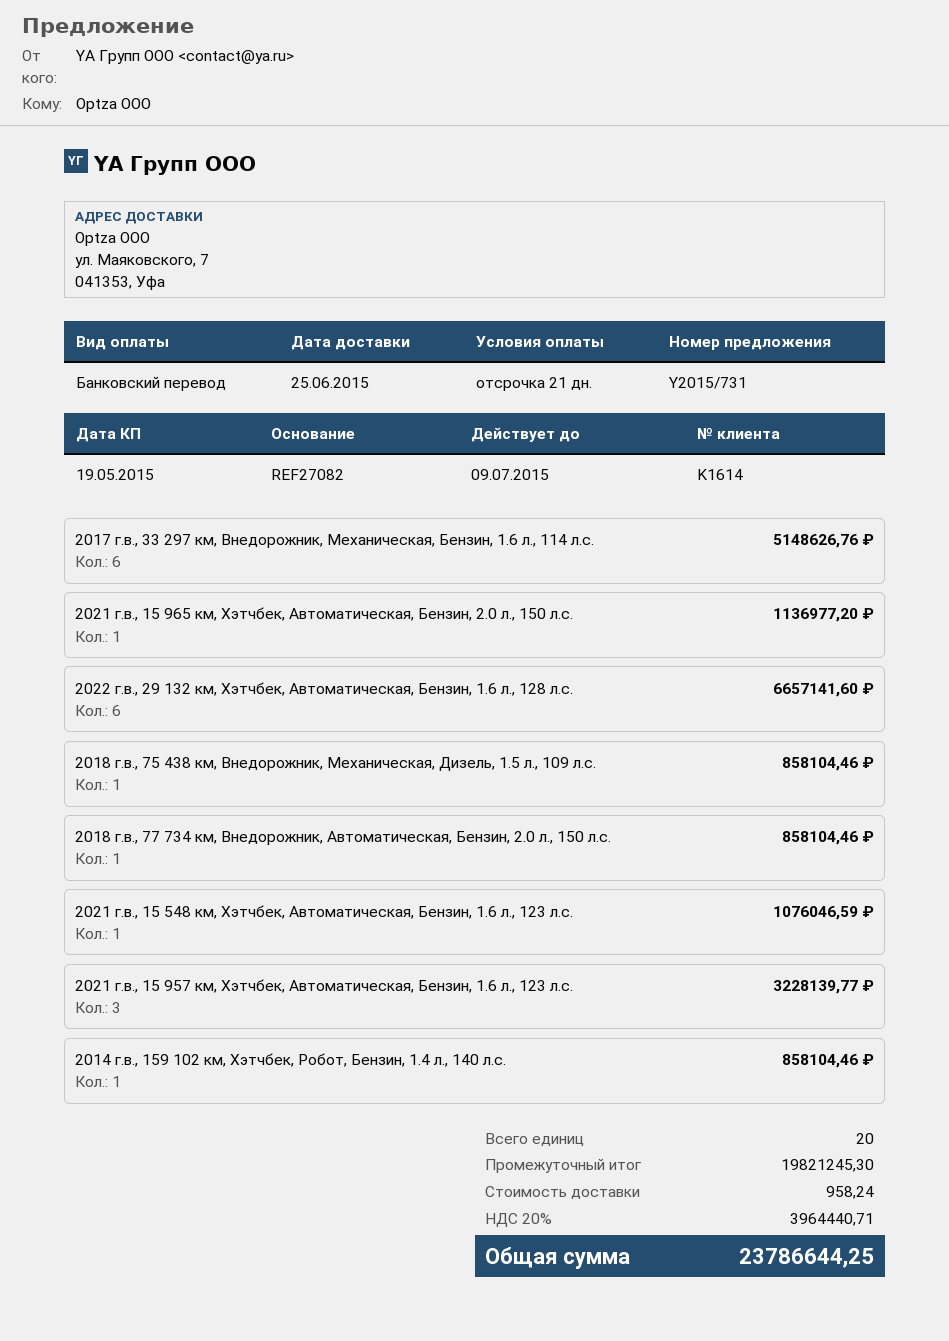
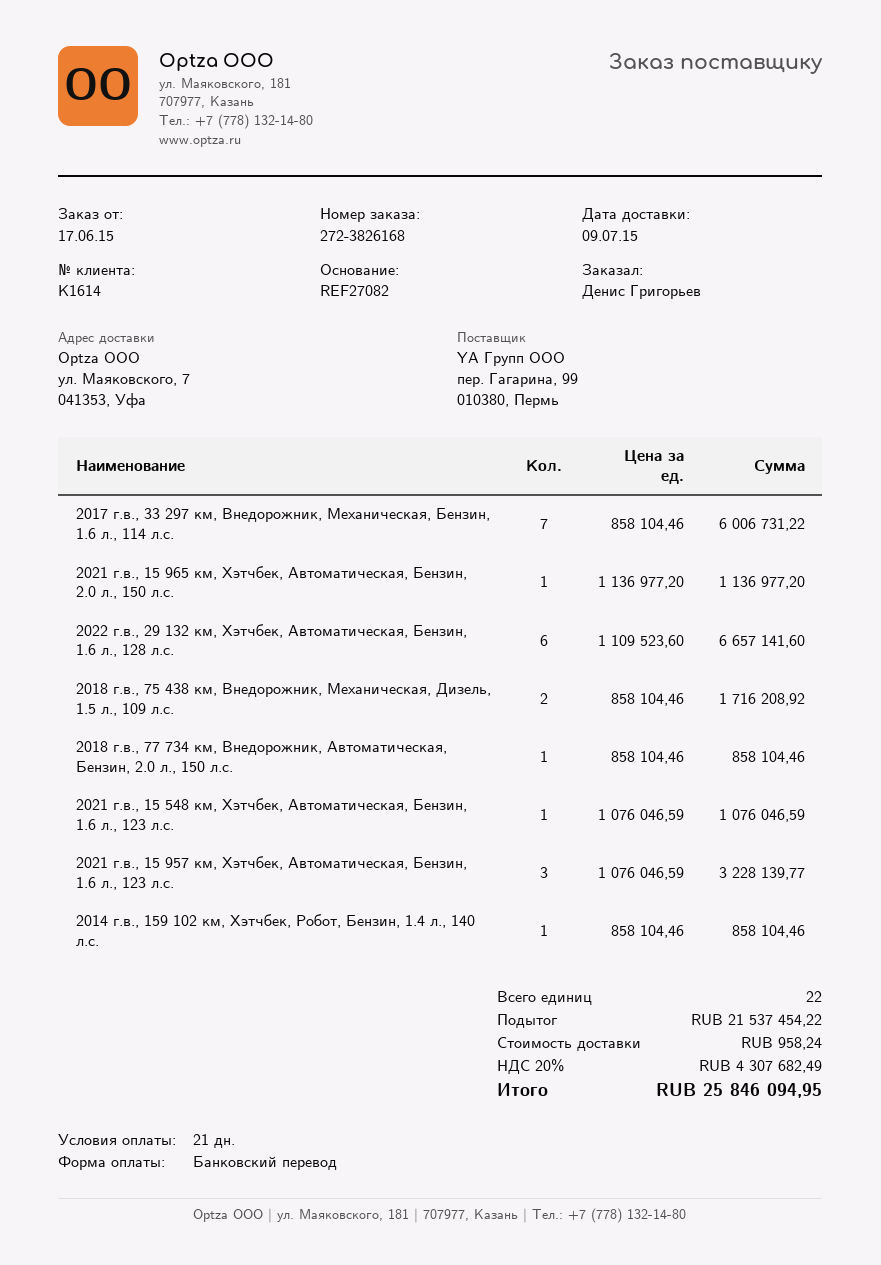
delivery date: 2015-06-25 -> 2015-07-09
2017 г.в., 33 297 км, Внедорожник, Механическая, Бензин, 1.6 л., 114 л.с.: 6 for 5148626.76 -> 7 for 6006731.22
2018 г.в., 75 438 км, Внедорожник, Механическая, Дизель, 1.5 л., 109 л.с.: 1 for 858104.46 -> 2 for 1716208.92
total quantity: 20 -> 22
subtotal: 19821245.30 -> 21537454.22
tax: 20% = 3964440.71 -> 20% = 4307682.49
total: 23786644.25 -> 25846094.95

